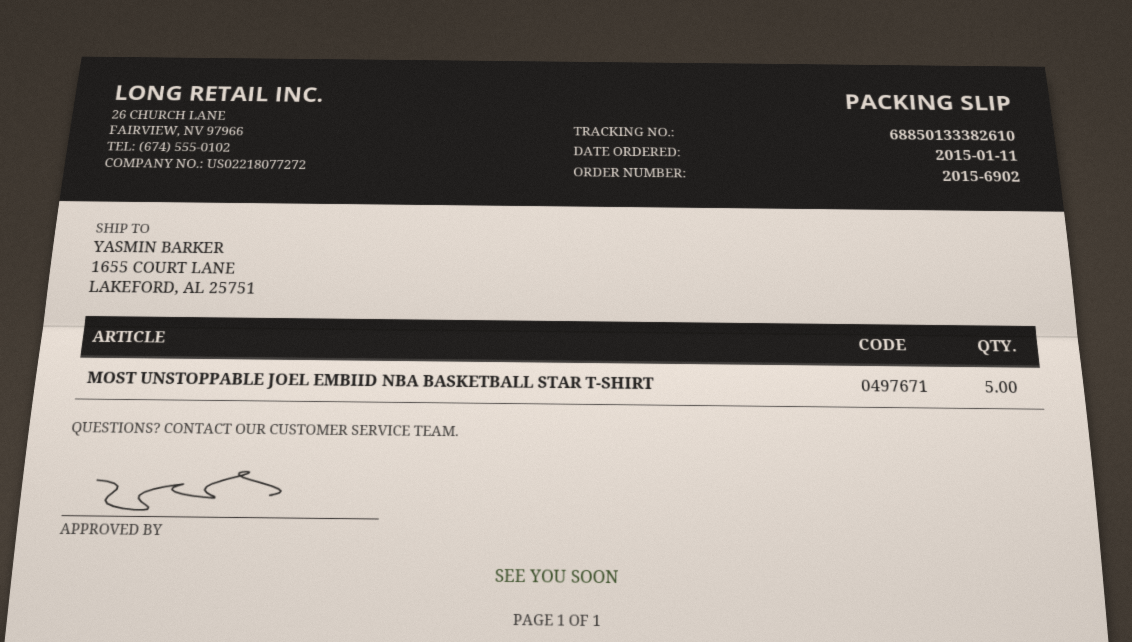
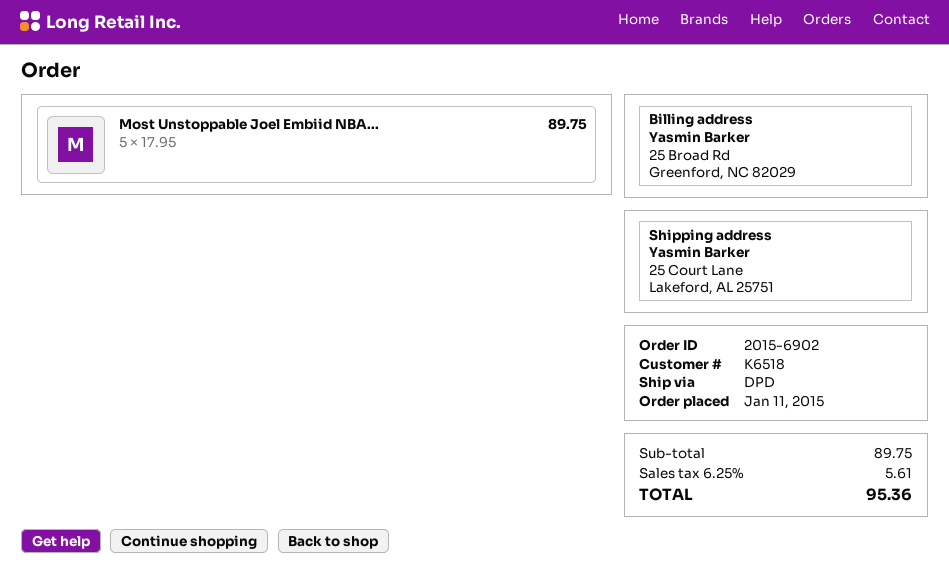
ship to: 1655 COURT LANE, LAKEFORD, AL 25751 -> 25 Court Lane, Lakeford, AL 25751

